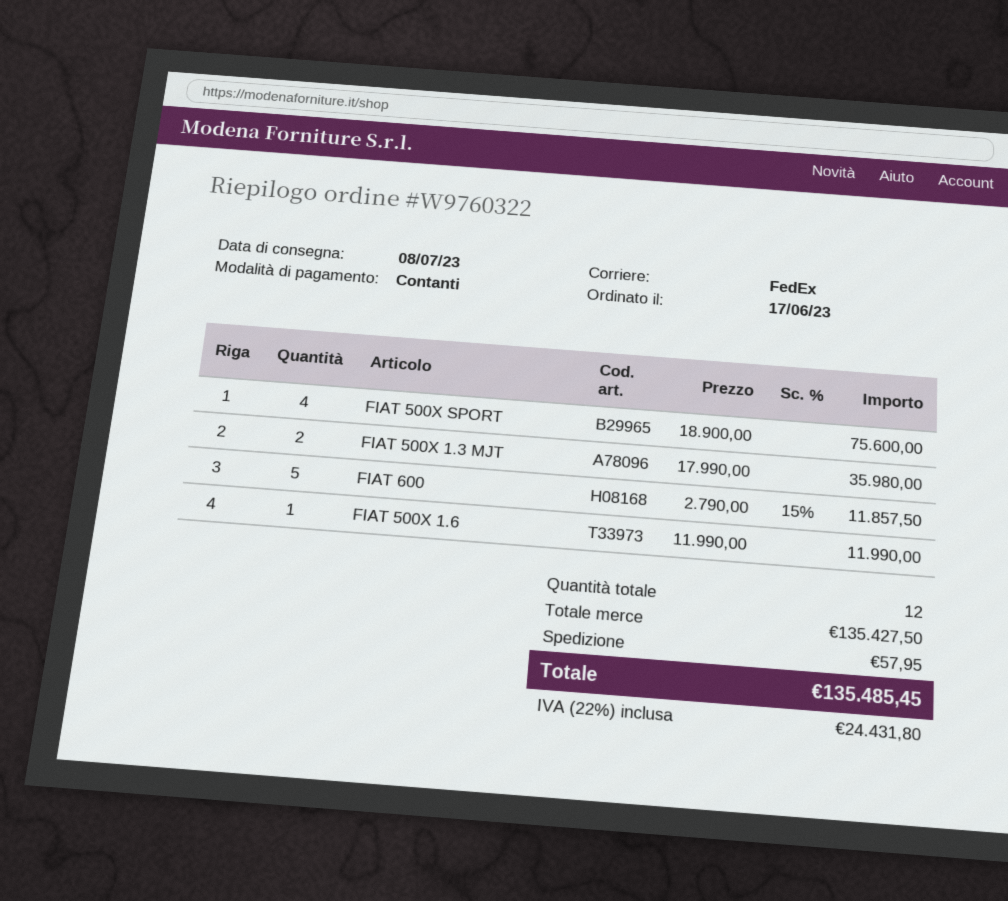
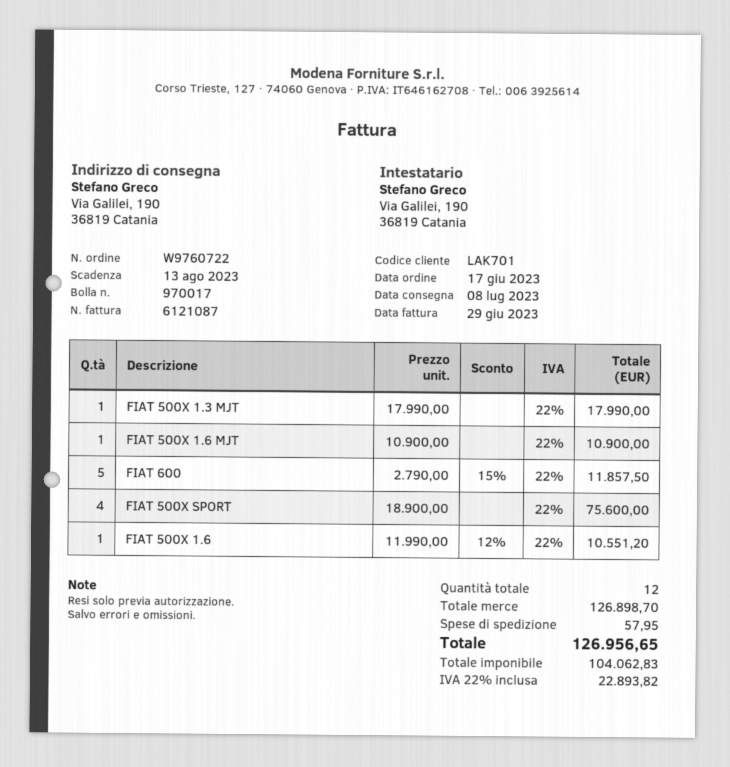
order number: W9760322 -> W9760722
FIAT 500X 1.3 MJT: 2 x 17990.00 = 35980.00 -> 1 x 17990.00 = 17990.00
FIAT 500X 1.6: 1 x 11990.00 = 11990.00 -> 1 x 11990.00 - 12% = 10551.20
FIAT 500X 1.6 MJT: none -> 1 x 10900.00 = 10900.00
subtotal: 135427.50 -> 126898.70
tax: 22% = 24431.80 -> 22% = 22893.82
total: 135485.45 -> 126956.65

